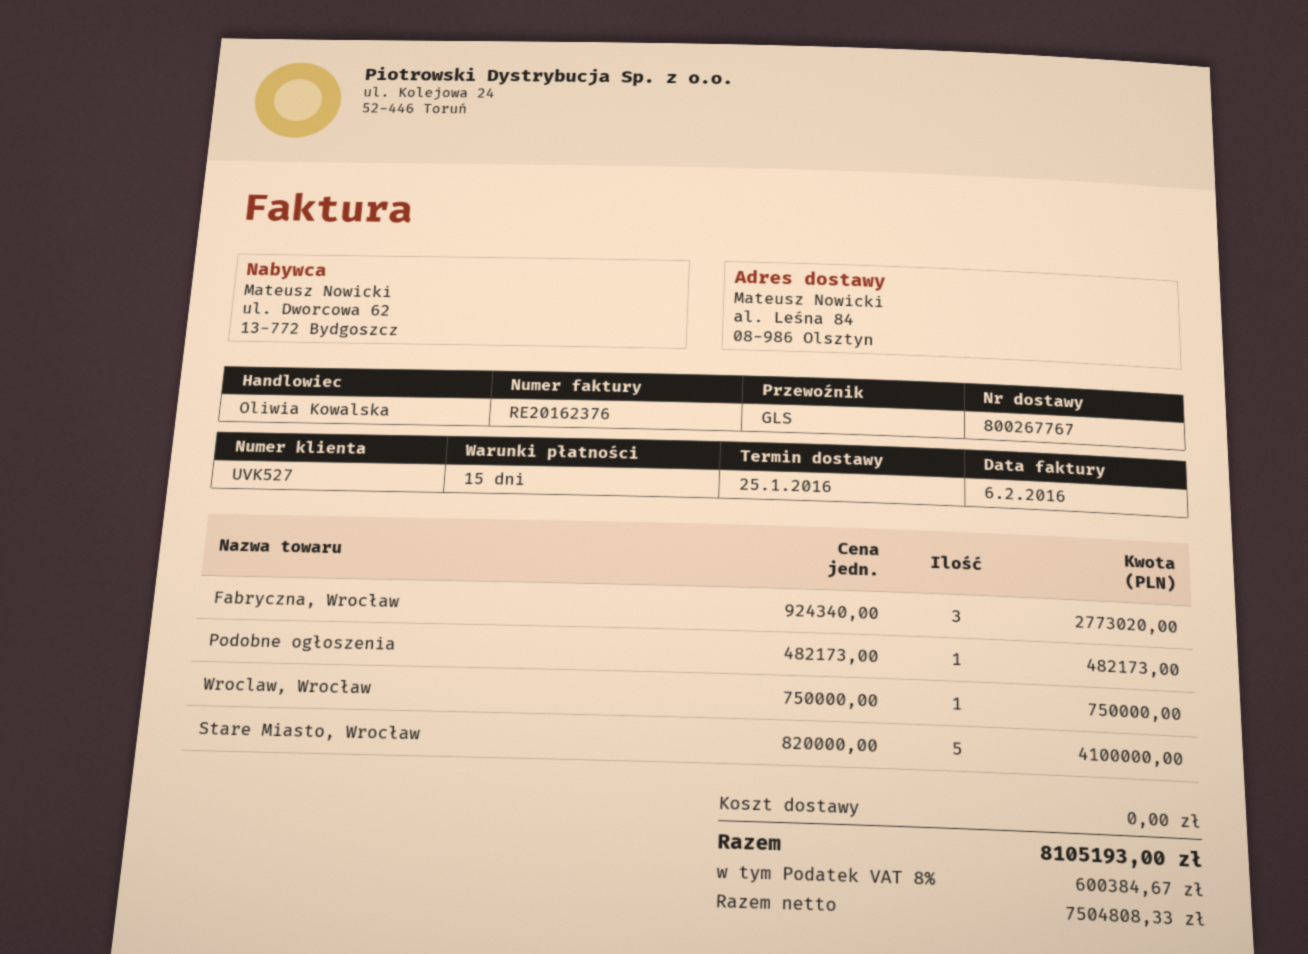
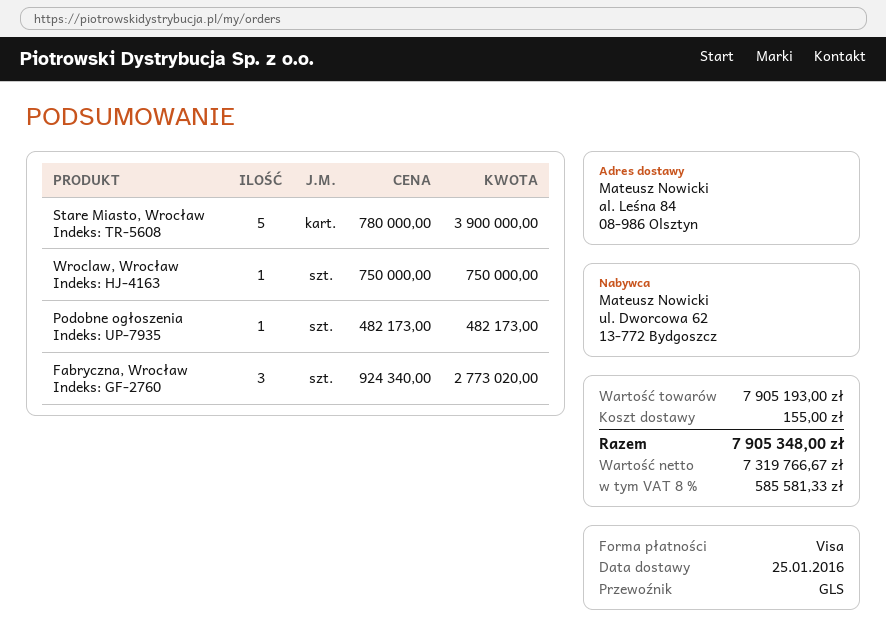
Stare Miasto, Wrocław: 5 x 820000.00 = 4100000.00 -> 5 x 780000.00 = 3900000.00
shipping: 0.00 -> 155.00
net: 7504808.33 -> 7319766.67
tax: 8% = 600384.67 -> 8% = 585581.33
total: 8105193.00 -> 7905348.00

